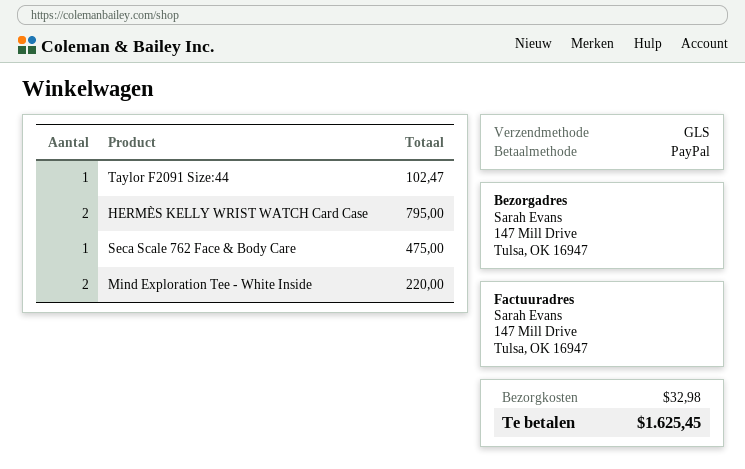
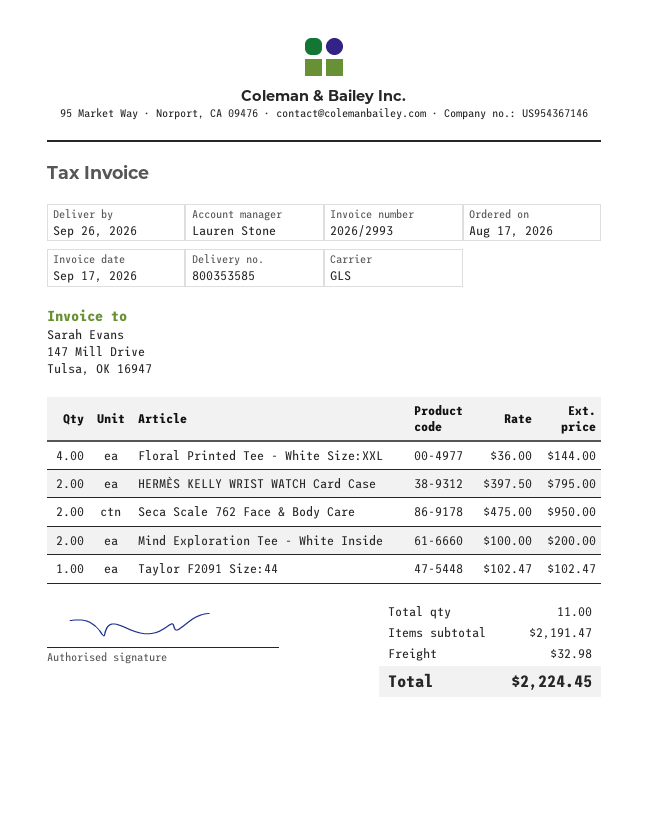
Seca Scale 762 Face & Body Care: 1 for 475.00 -> 2 for 950.00
Mind Exploration Tee - White Inside: 2 for 220.00 -> 2 for 200.00
Floral Printed Tee - White Size:XXL: none -> 4 for 144.00
total: 1625.45 -> 2224.45

